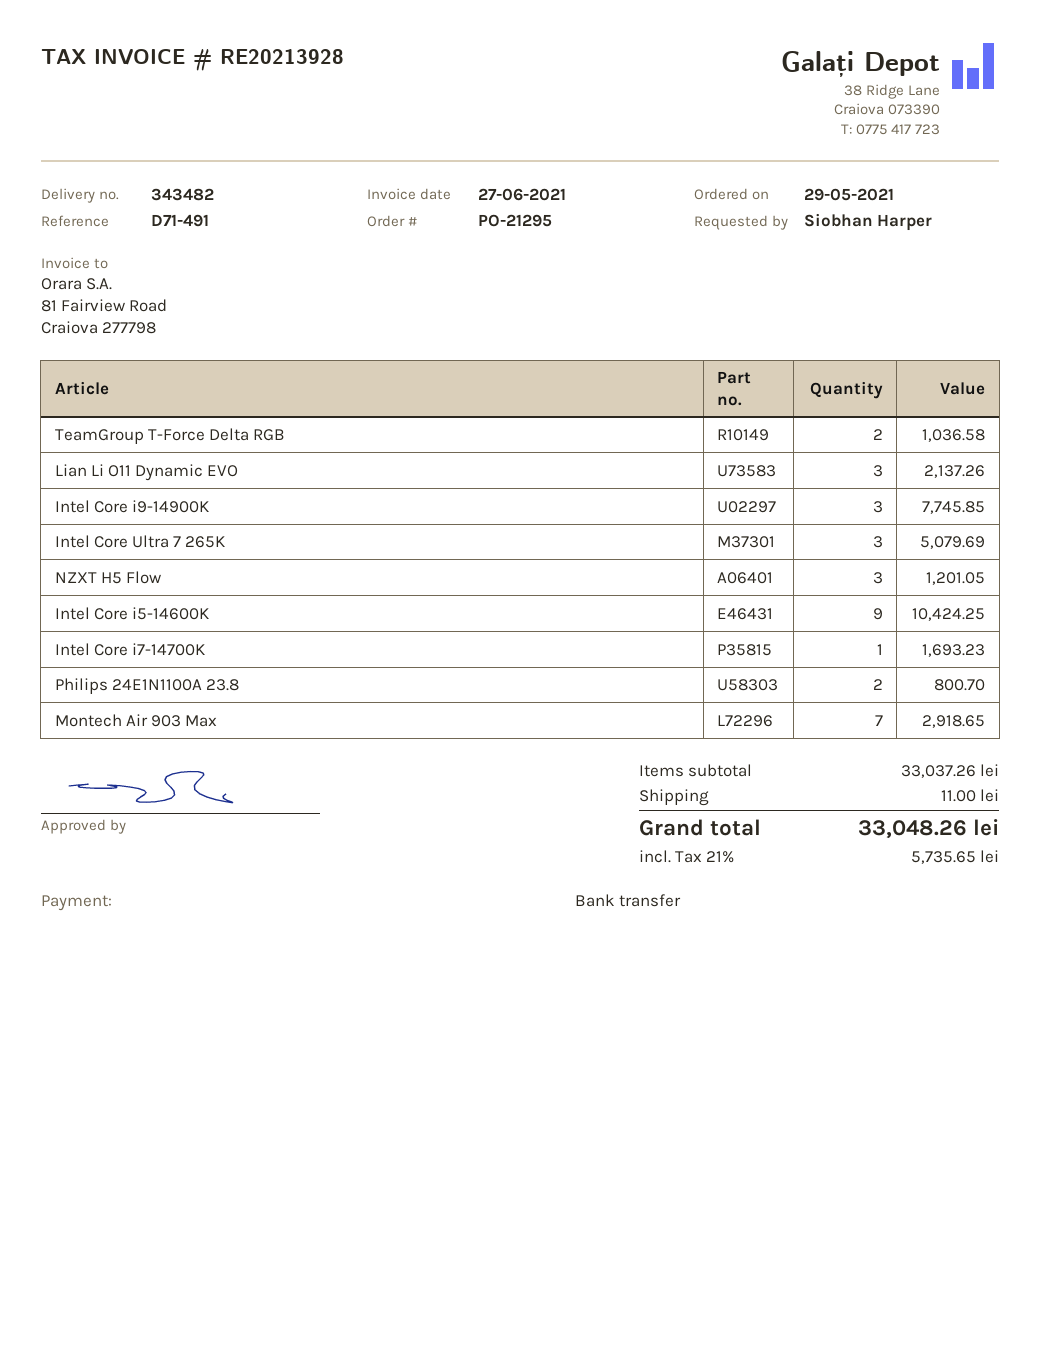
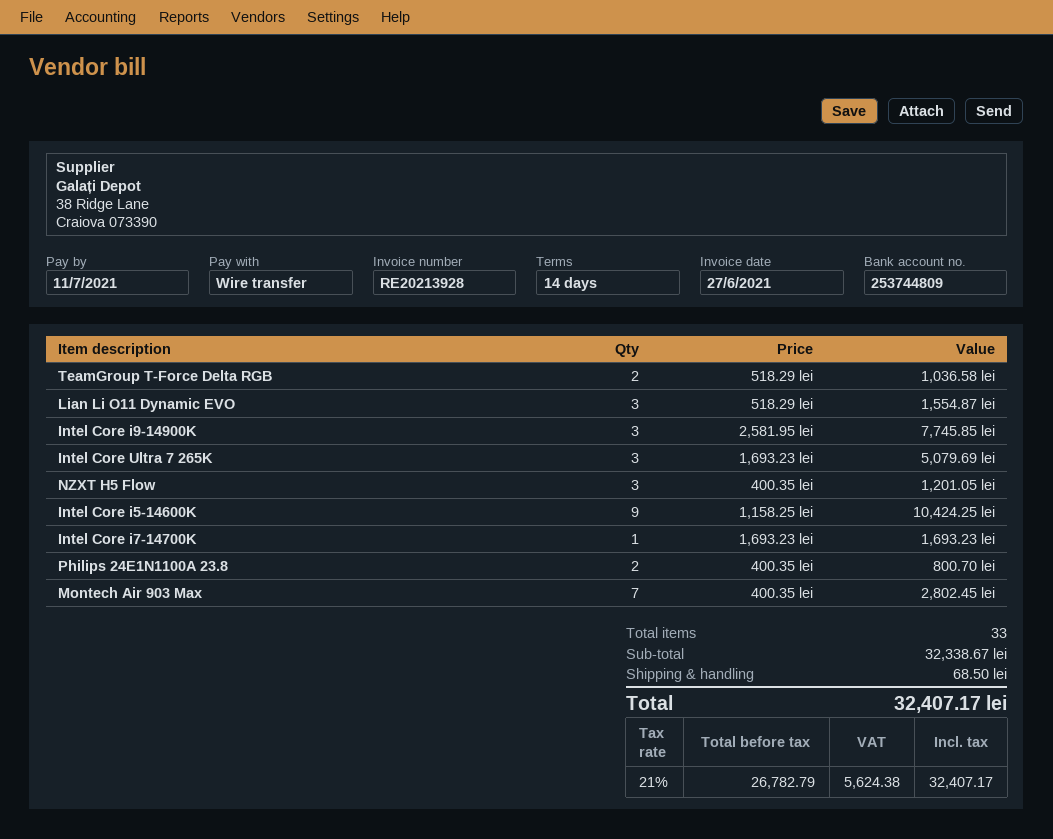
Lian Li O11 Dynamic EVO: 3 for 2137.26 -> 3 for 1554.87
Montech Air 903 Max: 7 for 2918.65 -> 7 for 2802.45
subtotal: 33037.26 -> 32338.67
shipping: 11.00 -> 68.50
tax: 21% = 5735.65 -> 21% = 5624.38
total: 33048.26 -> 32407.17

